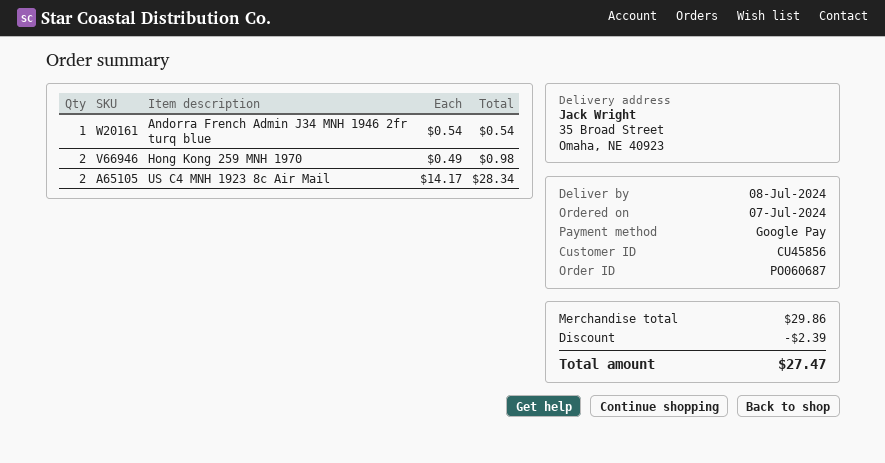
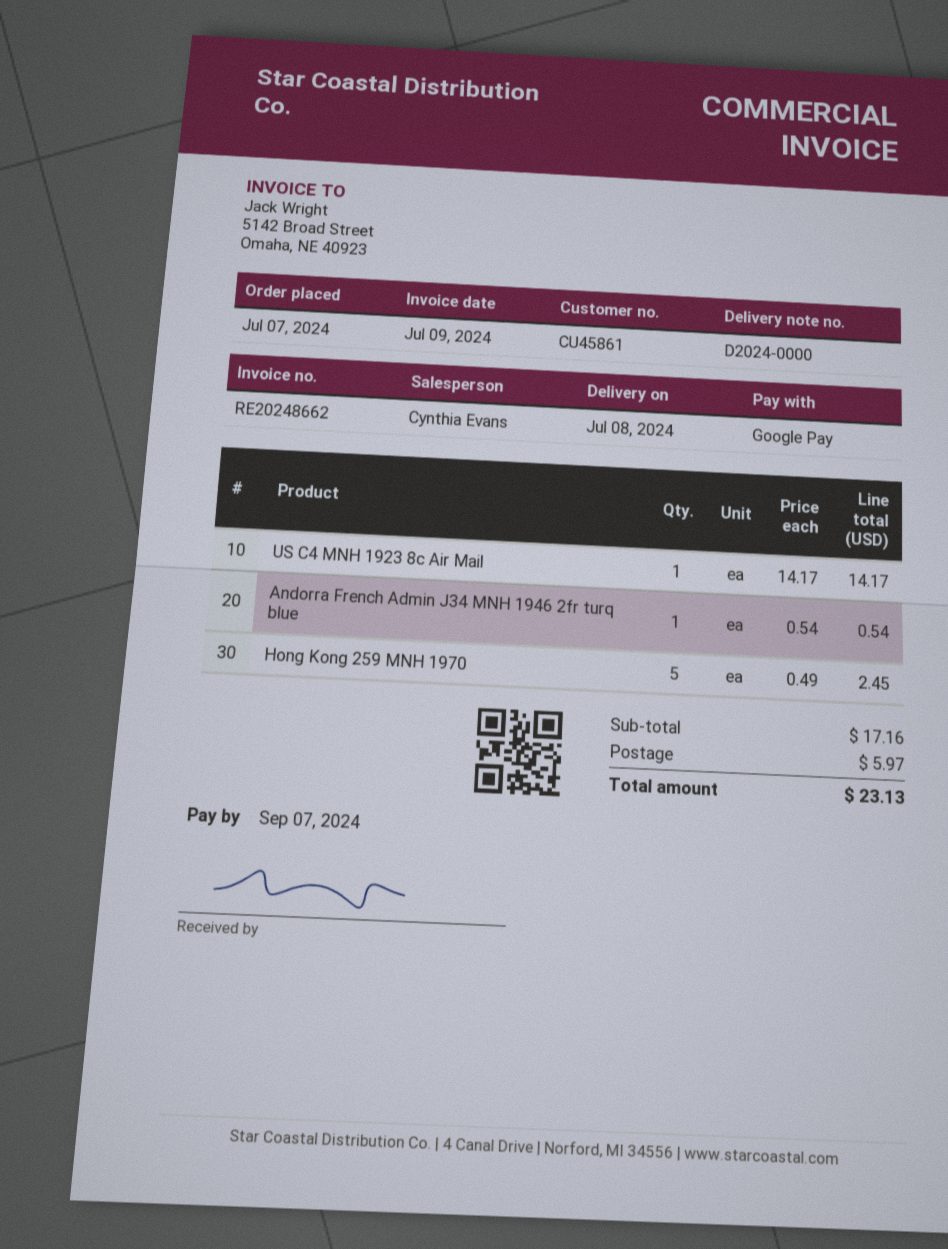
customer number: CU45856 -> CU45861
Hong Kong 259 MNH 1970: 2 x 0.49 = 0.98 -> 5 x 0.49 = 2.45
US C4 MNH 1923 8c Air Mail: 2 x 14.17 = 28.34 -> 1 x 14.17 = 14.17
subtotal: 29.86 -> 17.16
discount: 2.39 -> none
shipping: none -> 5.97
total: 27.47 -> 23.13

